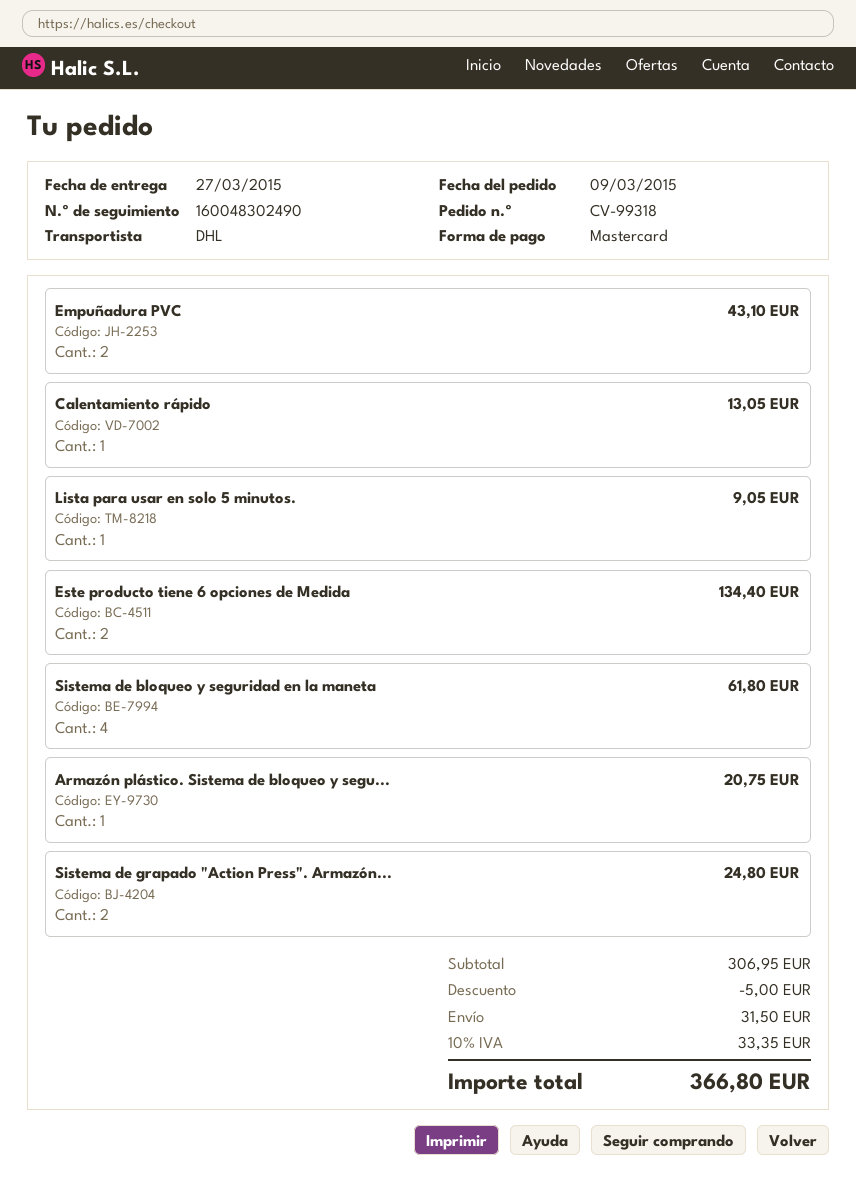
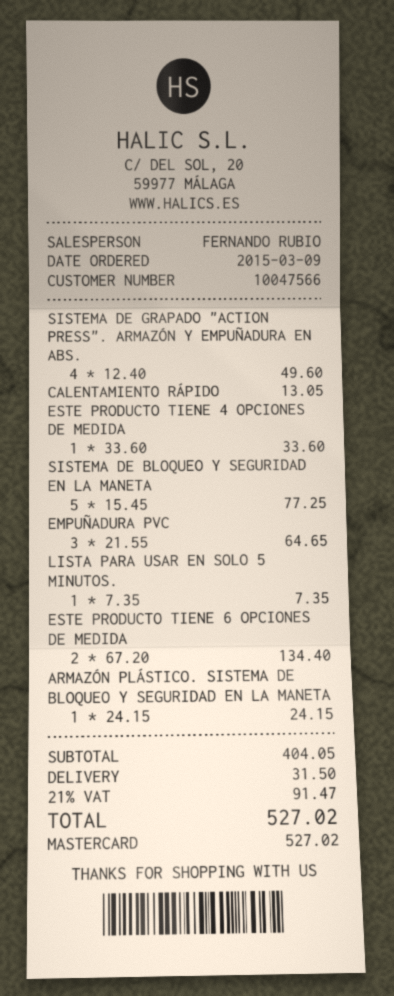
Empuñadura PVC: 2 for 43.10 -> 3 for 64.65
Lista para usar en solo 5 minutos.: 1 for 9.05 -> 1 for 7.35
Sistema de bloqueo y seguridad en la maneta: 4 for 61.80 -> 5 for 77.25
Armazón plástico. Sistema de bloqueo y segu...: 1 for 20.75 -> 1 for 24.15
Sistema de grapado "Action Press". Armazón...: 2 for 24.80 -> 4 for 49.60
ESTE PRODUCTO TIENE 4 OPCIONES DE MEDIDA: none -> 1 for 33.60
subtotal: 306.95 -> 404.05
discount: 5.00 -> none
tax: 10% = 33.35 -> 21% = 91.47
total: 366.80 -> 527.02

